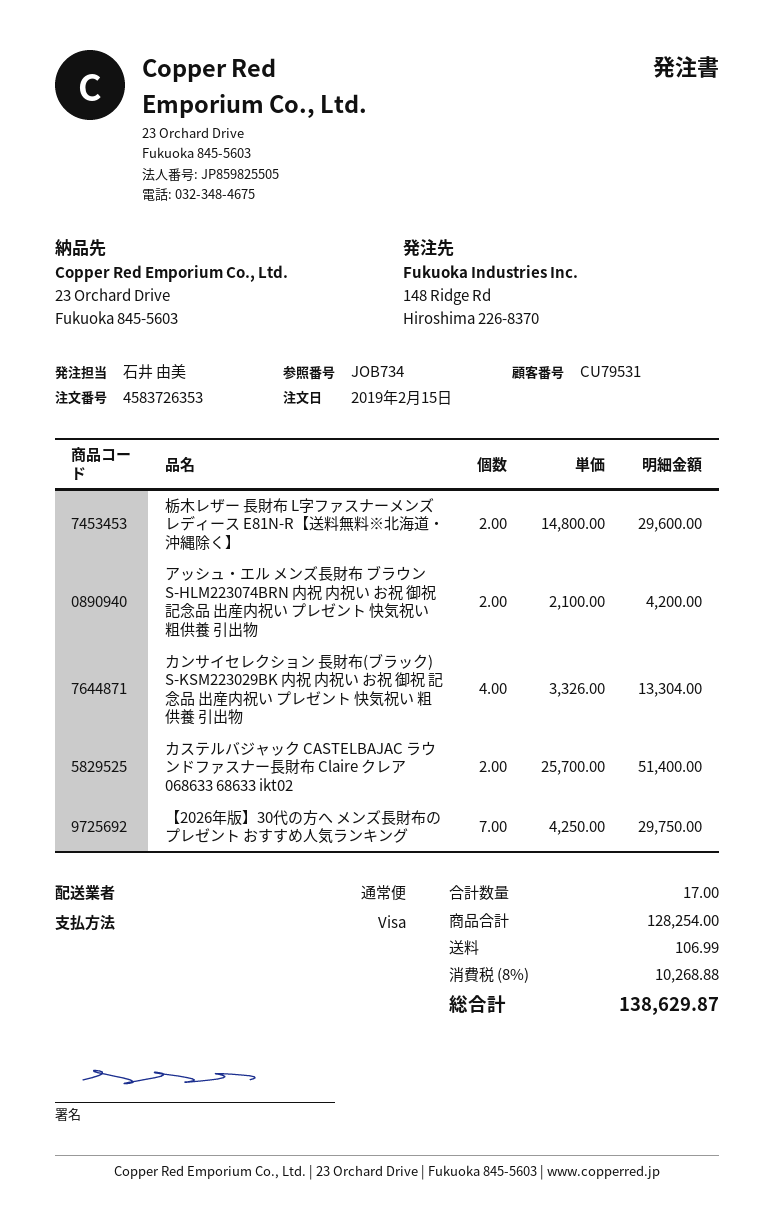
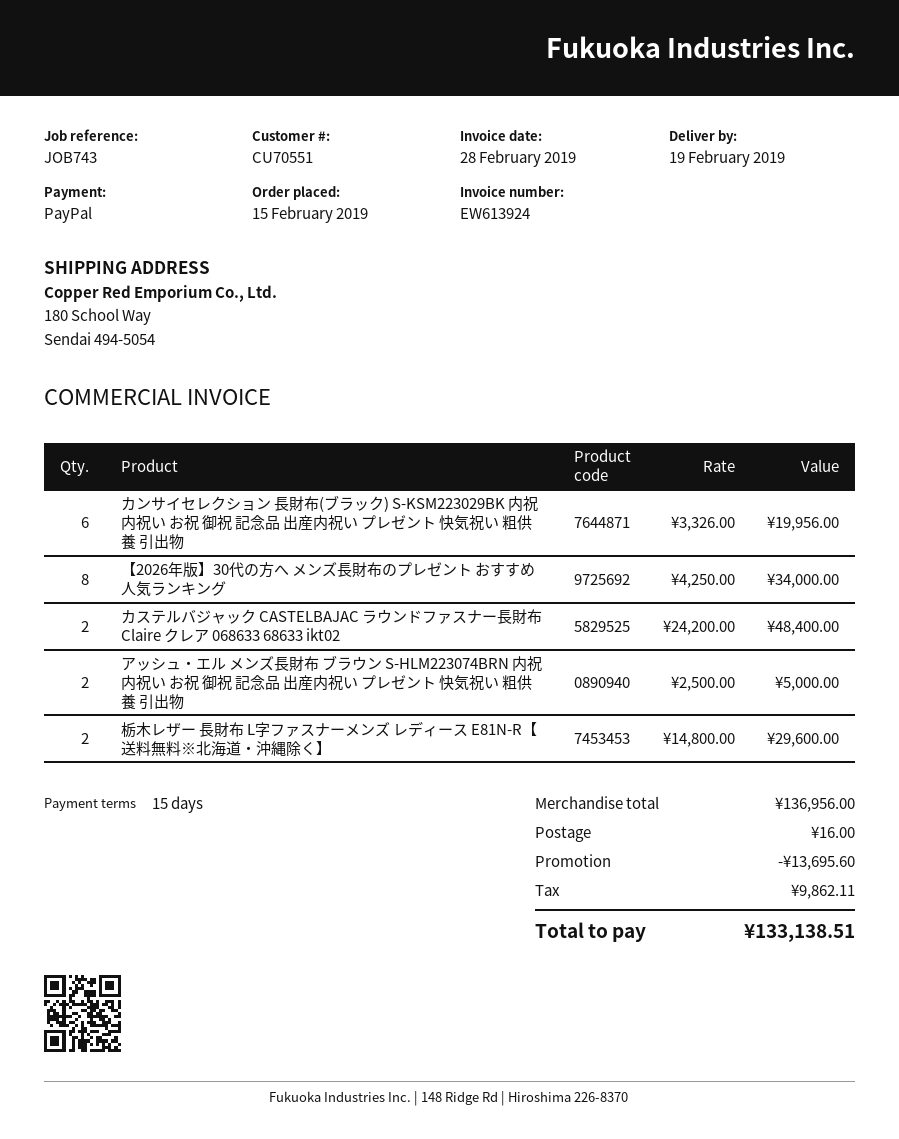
customer number: CU79531 -> CU70551
reference: JOB734 -> JOB743
payment method: Visa -> PayPal
ship to: 23 Orchard Drive, Fukuoka 845-5603 -> 180 School Way, Sendai 494-5054
アッシュ・エル メンズ長財布 ブラウン S-HLM223074BRN 内祝 内祝い お祝 御祝 記念品 出産内祝い プレゼント 快気祝い 粗供養 引出物: 2 x 2100.00 = 4200.00 -> 2 x 2500.00 = 5000.00
カンサイセレクション 長財布(ブラック) S-KSM223029BK 内祝 内祝い お祝 御祝 記念品 出産内祝い プレゼント 快気祝い 粗供養 引出物: 4 x 3326.00 = 13304.00 -> 6 x 3326.00 = 19956.00
カステルバジャック CASTELBAJAC ラウンドファスナー長財布 Claire クレア 068633 68633 ikt02: 2 x 25700.00 = 51400.00 -> 2 x 24200.00 = 48400.00
【2026年版】30代の方へ メンズ長財布のプレゼント おすすめ人気ランキング: 7 x 4250.00 = 29750.00 -> 8 x 4250.00 = 34000.00
subtotal: 128254.00 -> 136956.00
discount: none -> 13695.60
shipping: 106.99 -> 16.00
tax: 10268.88 -> 9862.11
total: 138629.87 -> 133138.51

